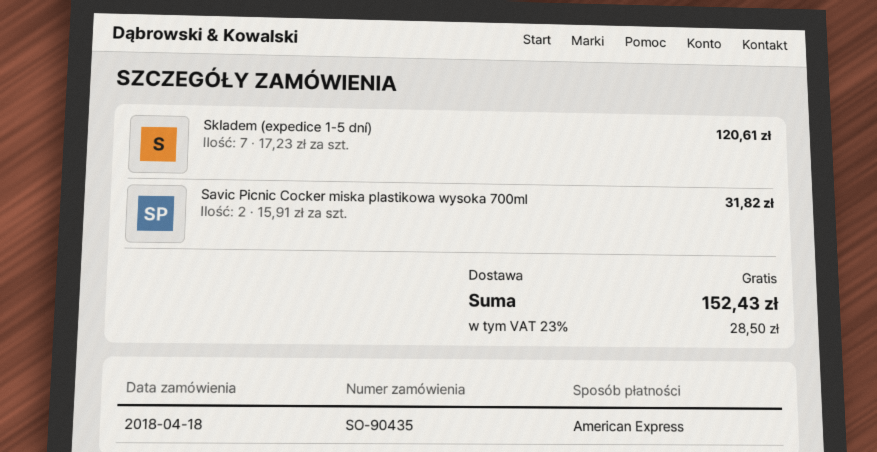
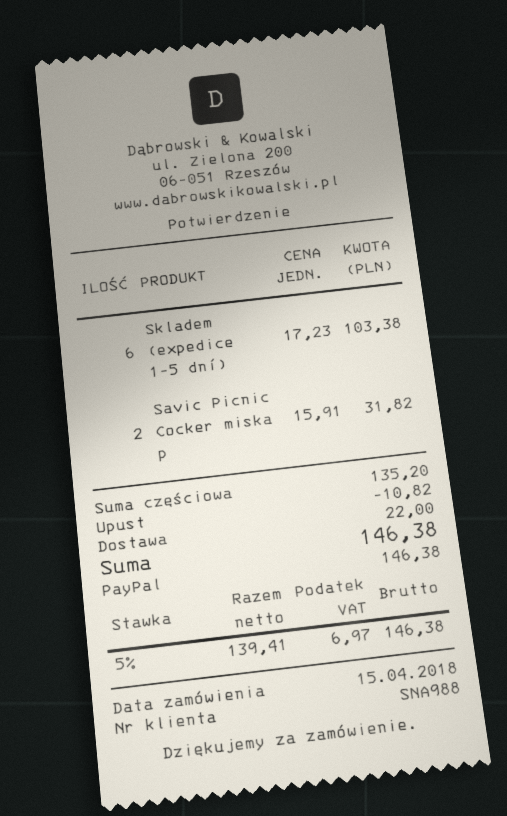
order date: 2018-04-18 -> 2018-04-15
payment method: American Express -> PayPal
Skladem (expedice 1-5 dní): 7 x 17.23 = 120.61 -> 6 x 17.23 = 103.38
discount: none -> 10.82
shipping: 0.00 -> 22.00
tax: 23% = 28.50 -> 5% = 6.97
total: 152.43 -> 146.38

